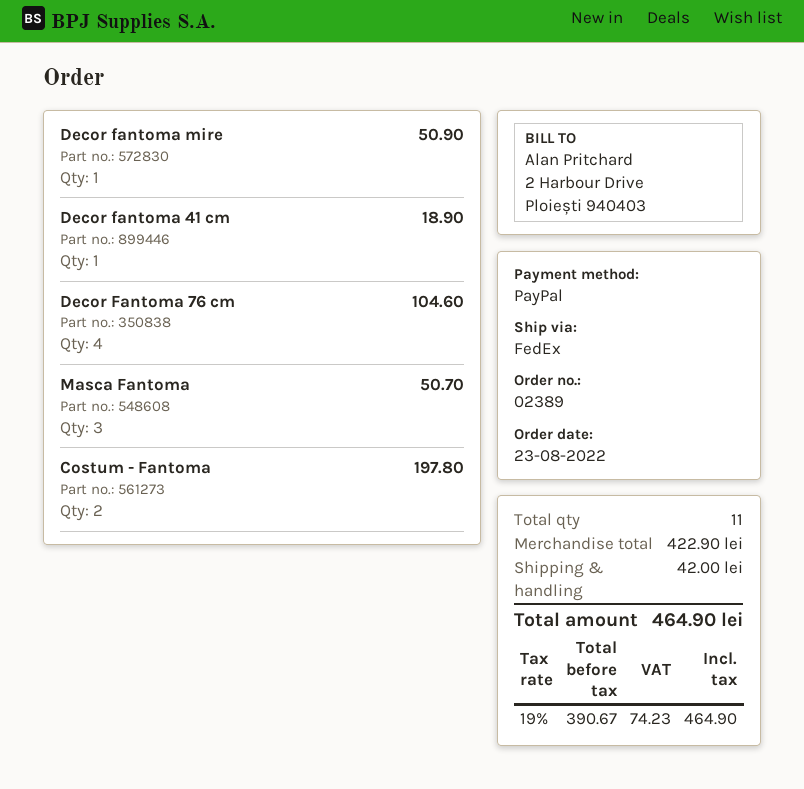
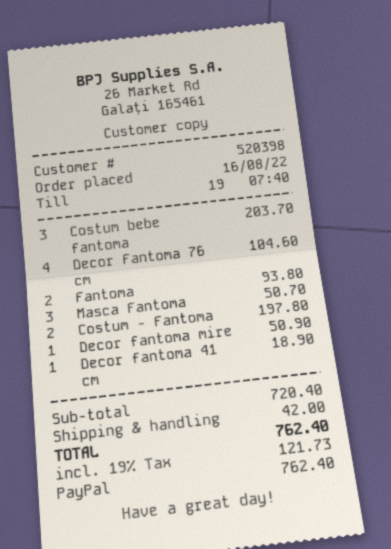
order date: 2022-08-23 -> 2022-08-16
Costum bebe fantoma: none -> 3 for 203.70
Fantoma: none -> 2 for 93.80
subtotal: 422.90 -> 720.40
tax: 19% = 74.23 -> 19% = 121.73
total: 464.90 -> 762.40

